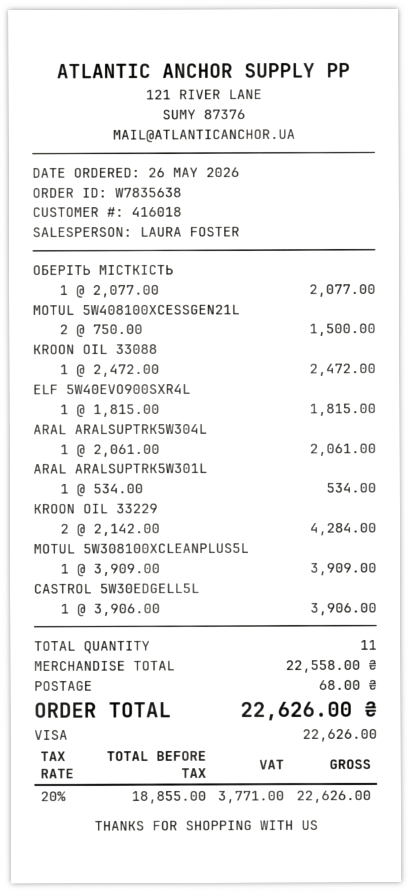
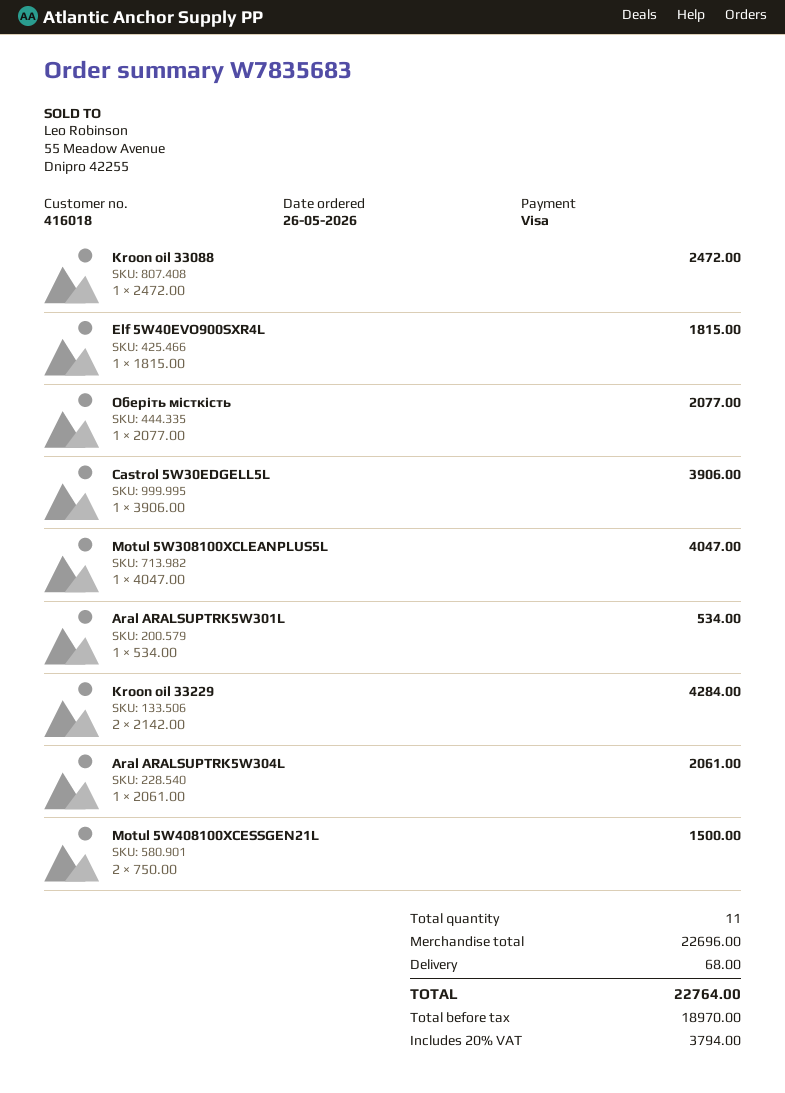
order number: W7835638 -> W7835683
MOTUL 5W308100XCLEANPLUS5L: 1 x 3909.00 = 3909.00 -> 1 x 4047.00 = 4047.00
subtotal: 22558.00 -> 22696.00
net: 18855.00 -> 18970.00
tax: 20% = 3771.00 -> 20% = 3794.00
total: 22626.00 -> 22764.00

